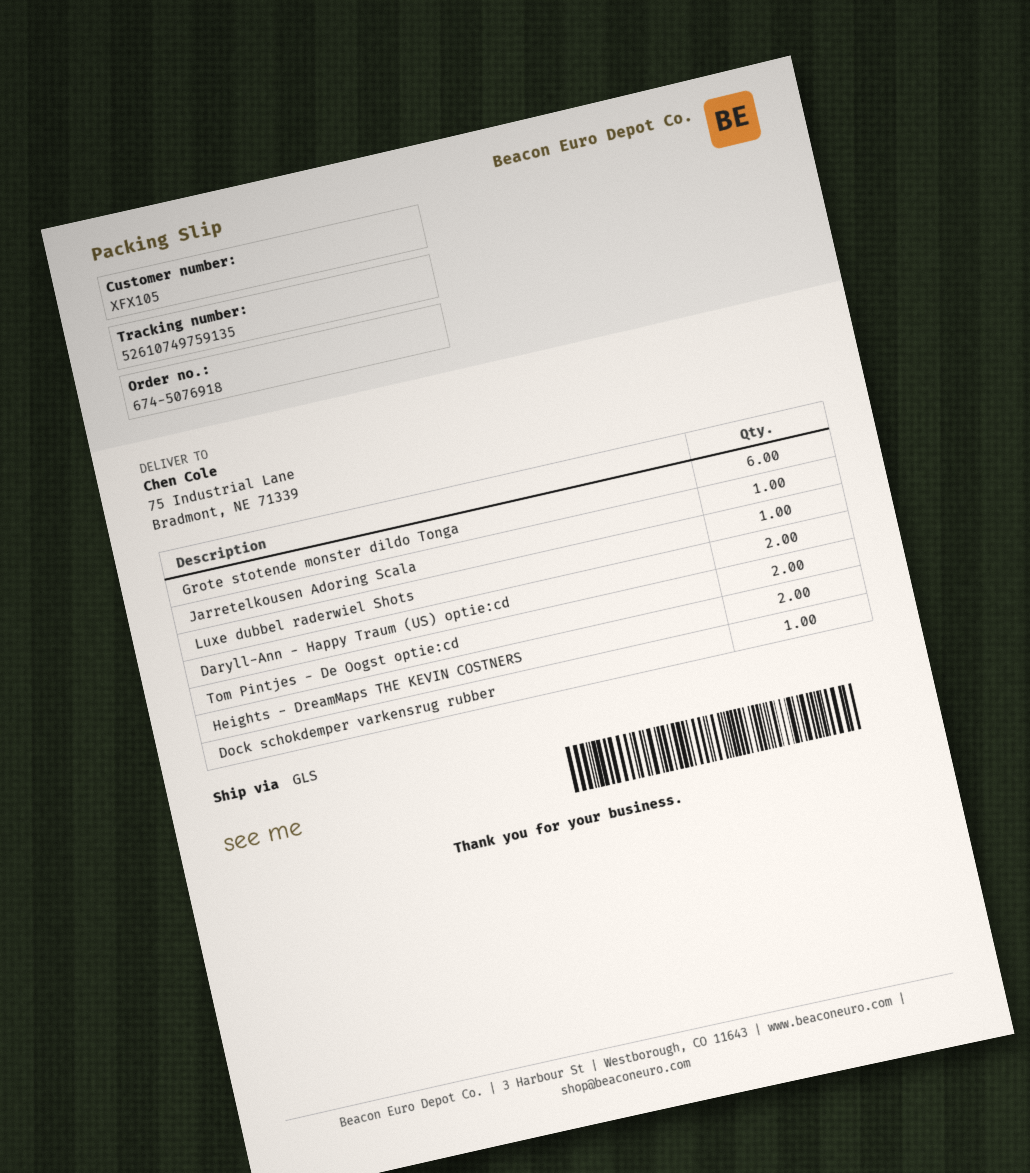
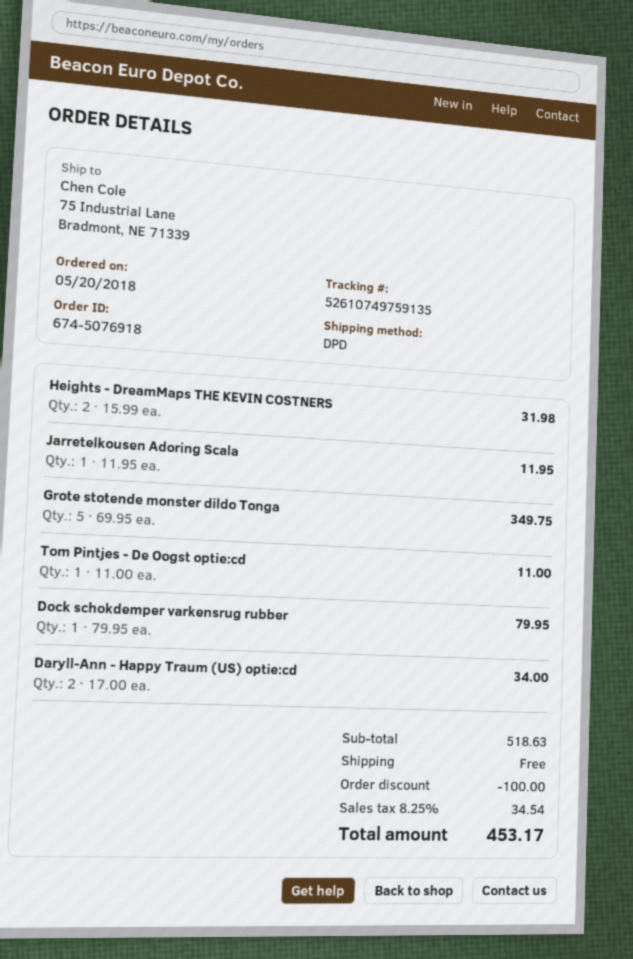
shipping method: GLS -> DPD
Grote stotende monster dildo Tonga: 6 -> 5
Luxe dubbel raderwiel Shots: 1 -> none
Tom Pintjes - De Oogst optie:cd: 2 -> 1

